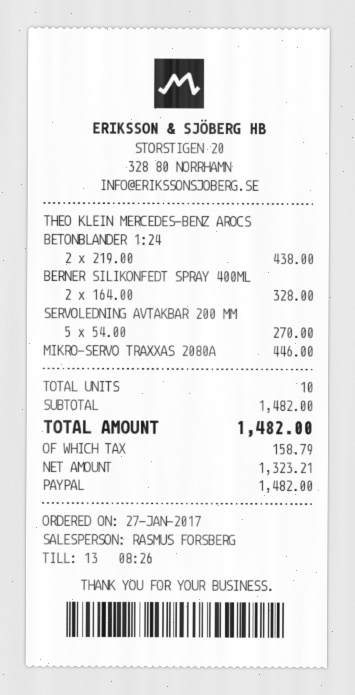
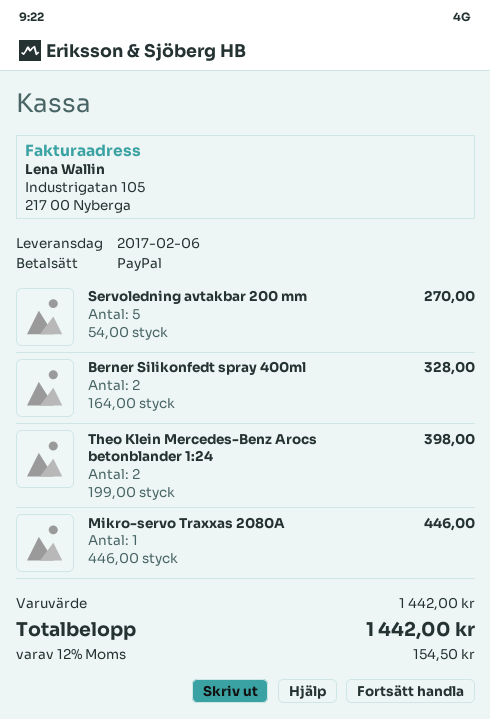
THEO KLEIN MERCEDES-BENZ AROCS BETONBLANDER 1:24: 2 x 219.00 = 438.00 -> 2 x 199.00 = 398.00
subtotal: 1482.00 -> 1442.00
tax: 158.79 -> 154.50
total: 1482.00 -> 1442.00

